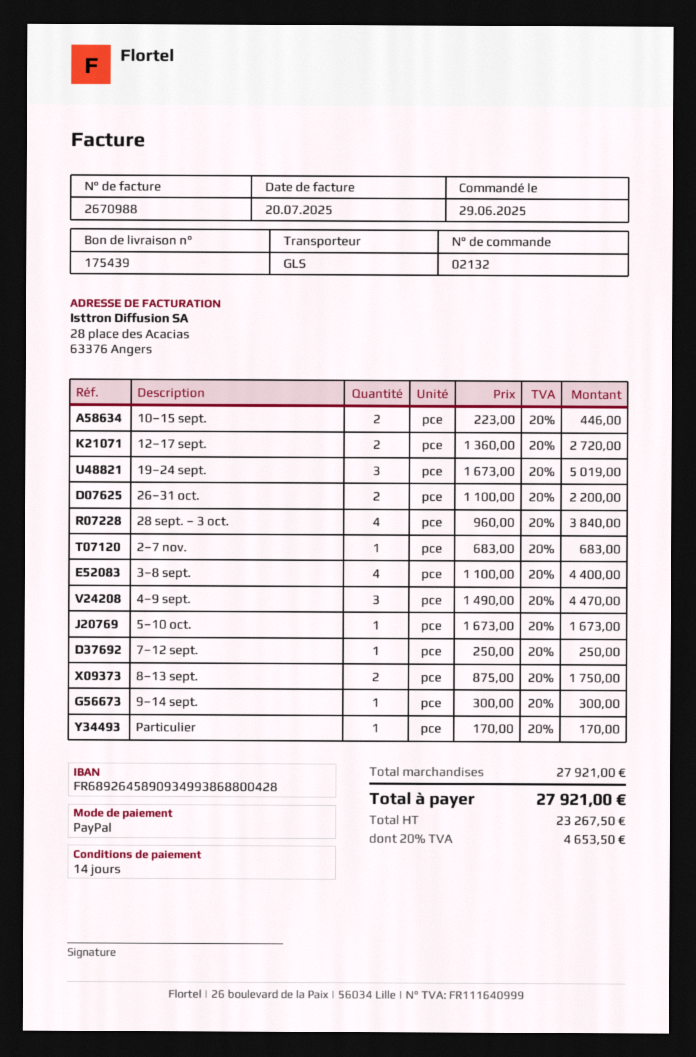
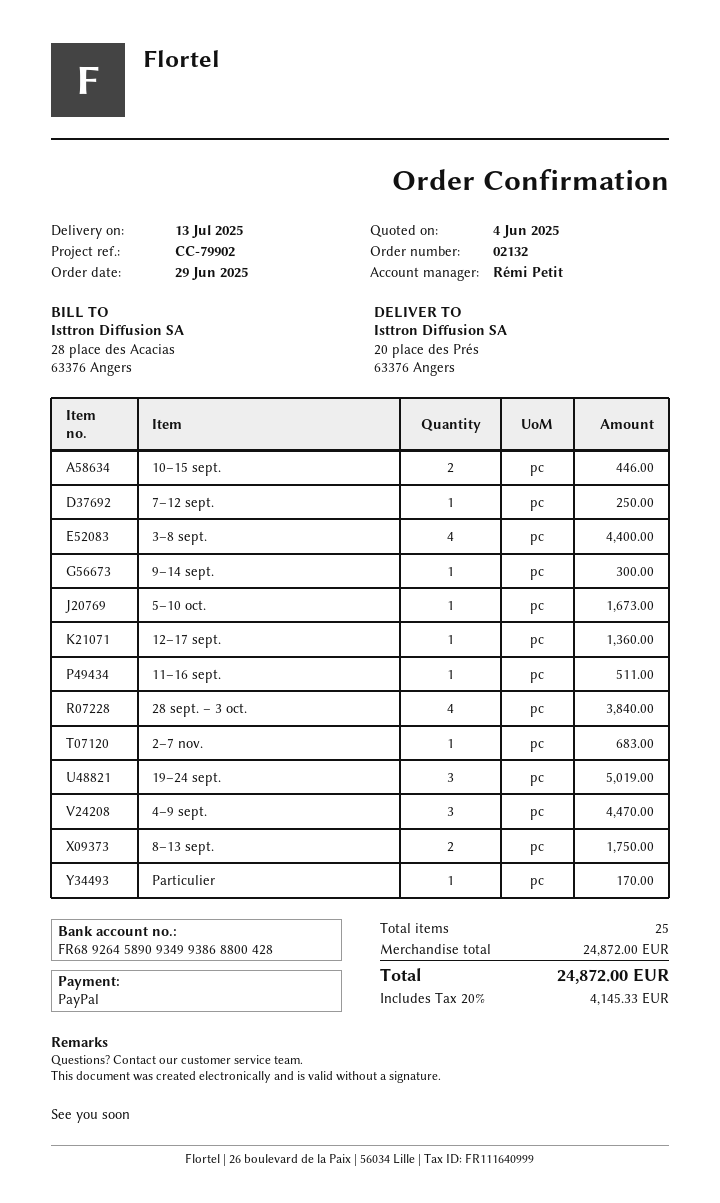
12–17 sept.: 2 for 2720.00 -> 1 for 1360.00
26–31 oct.: 2 for 2200.00 -> none
11–16 sept.: none -> 1 for 511.00
subtotal: 27921.00 -> 24872.00
tax: 20% = 4653.50 -> 20% = 4145.33
total: 27921.00 -> 24872.00

